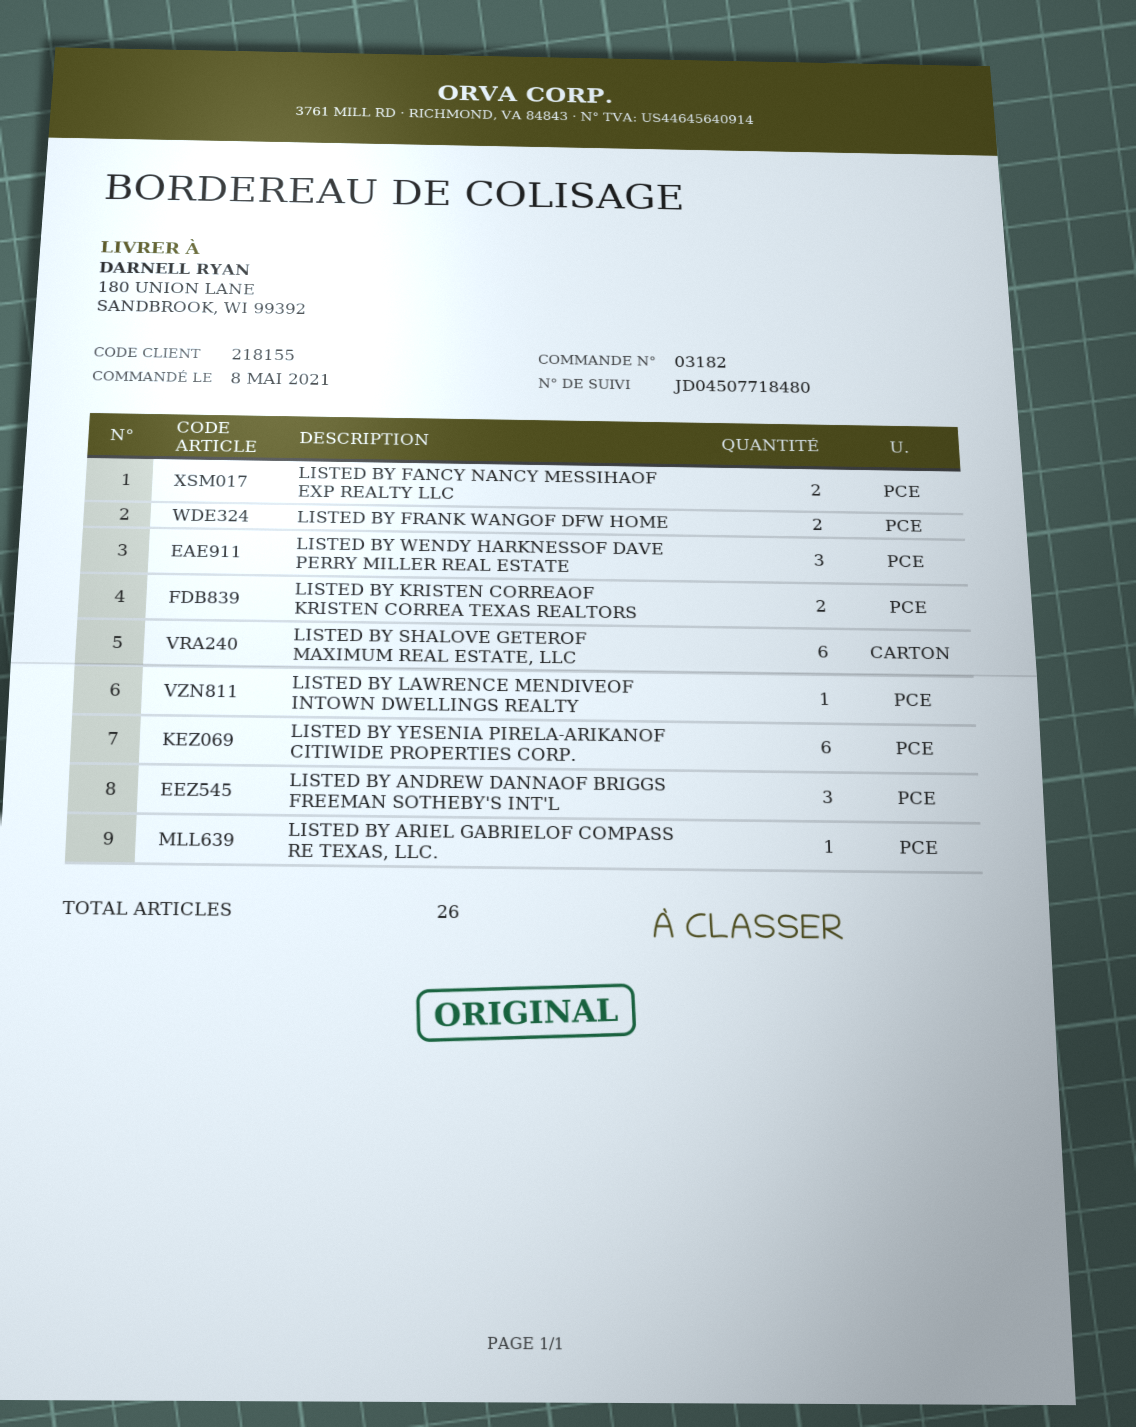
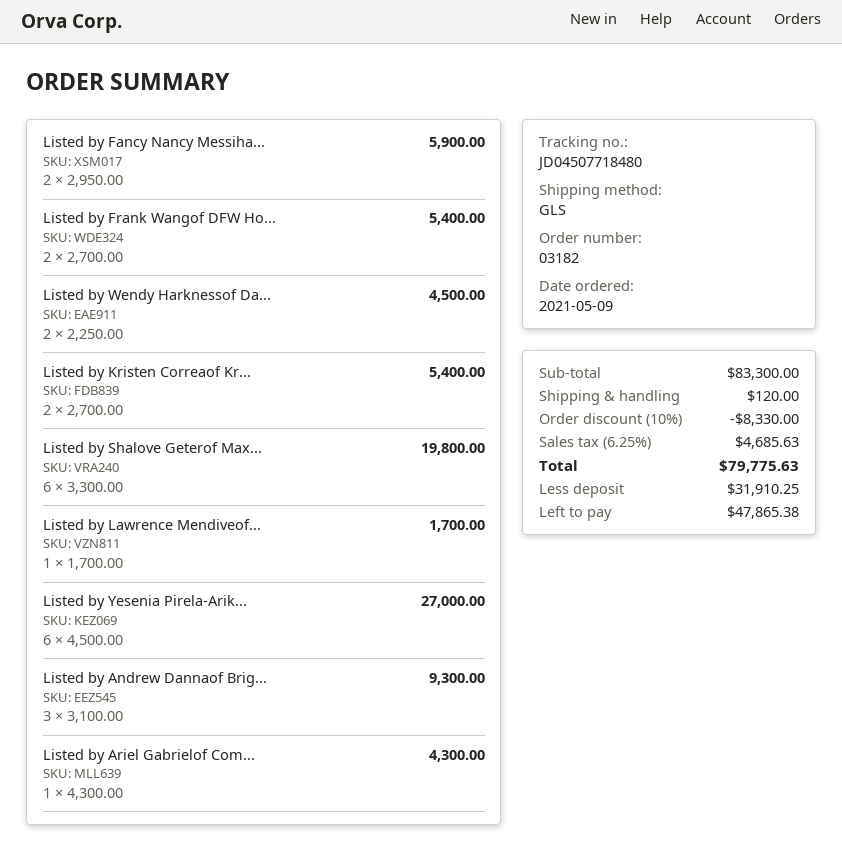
order date: 2021-05-08 -> 2021-05-09
LISTED BY WENDY HARKNESSOF DAVE PERRY MILLER REAL ESTATE: 3 -> 2

